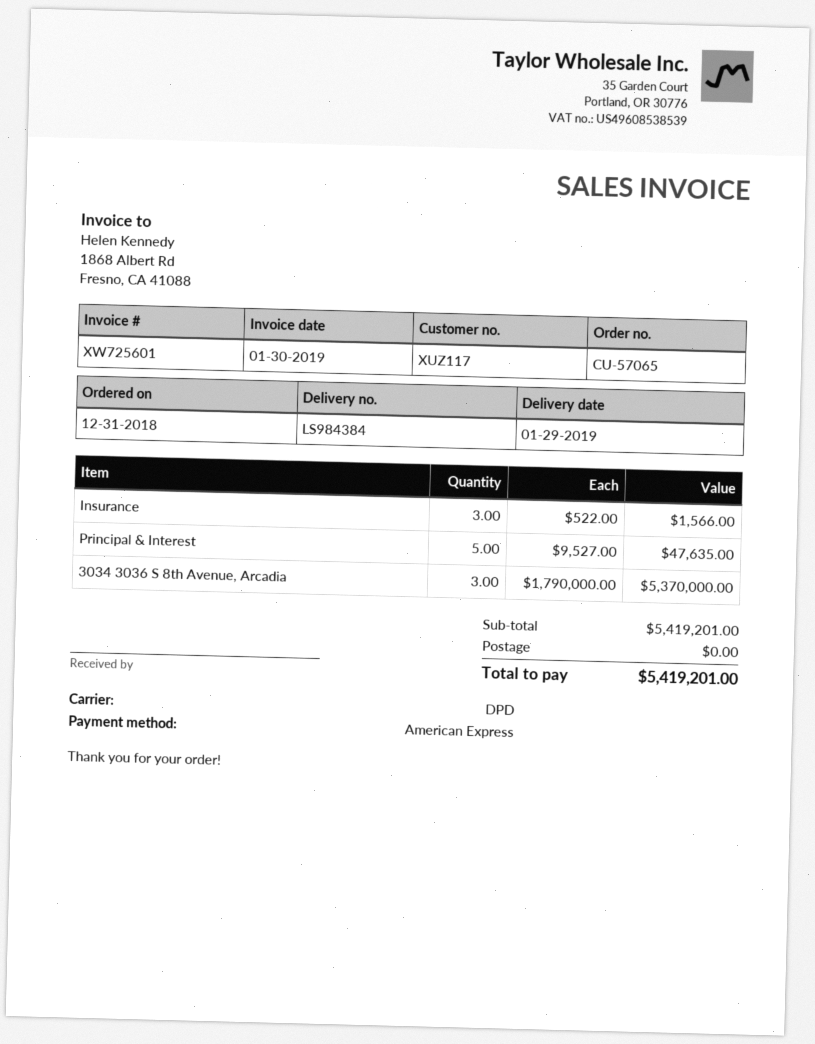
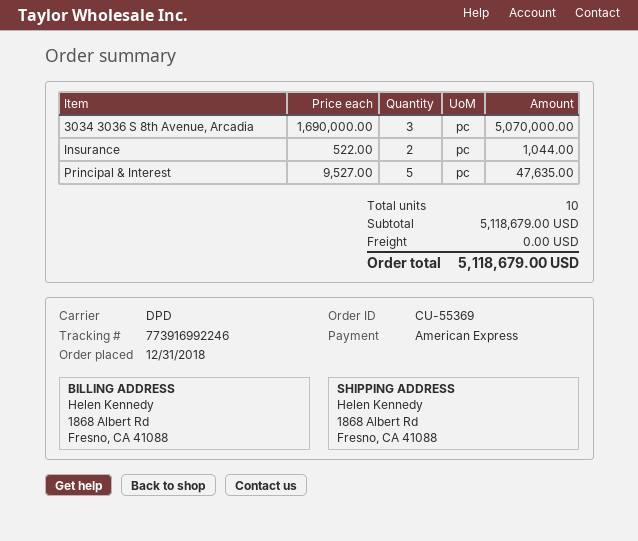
order number: CU-57065 -> CU-55369
Insurance: 3 x 522.00 = 1566.00 -> 2 x 522.00 = 1044.00
3034 3036 S 8th Avenue, Arcadia: 3 x 1790000.00 = 5370000.00 -> 3 x 1690000.00 = 5070000.00
subtotal: 5419201.00 -> 5118679.00
total: 5419201.00 -> 5118679.00

